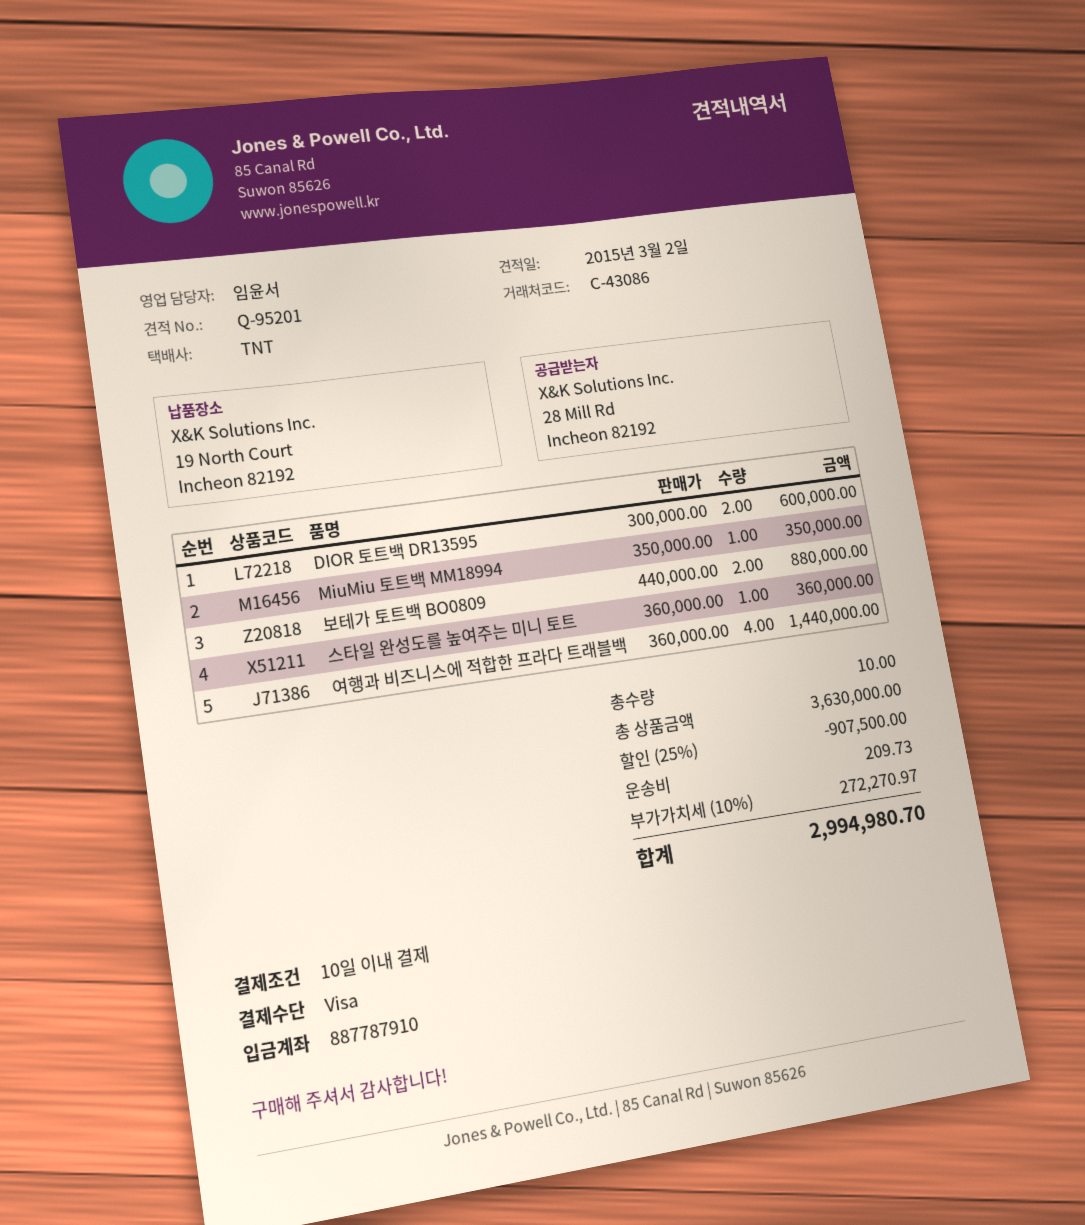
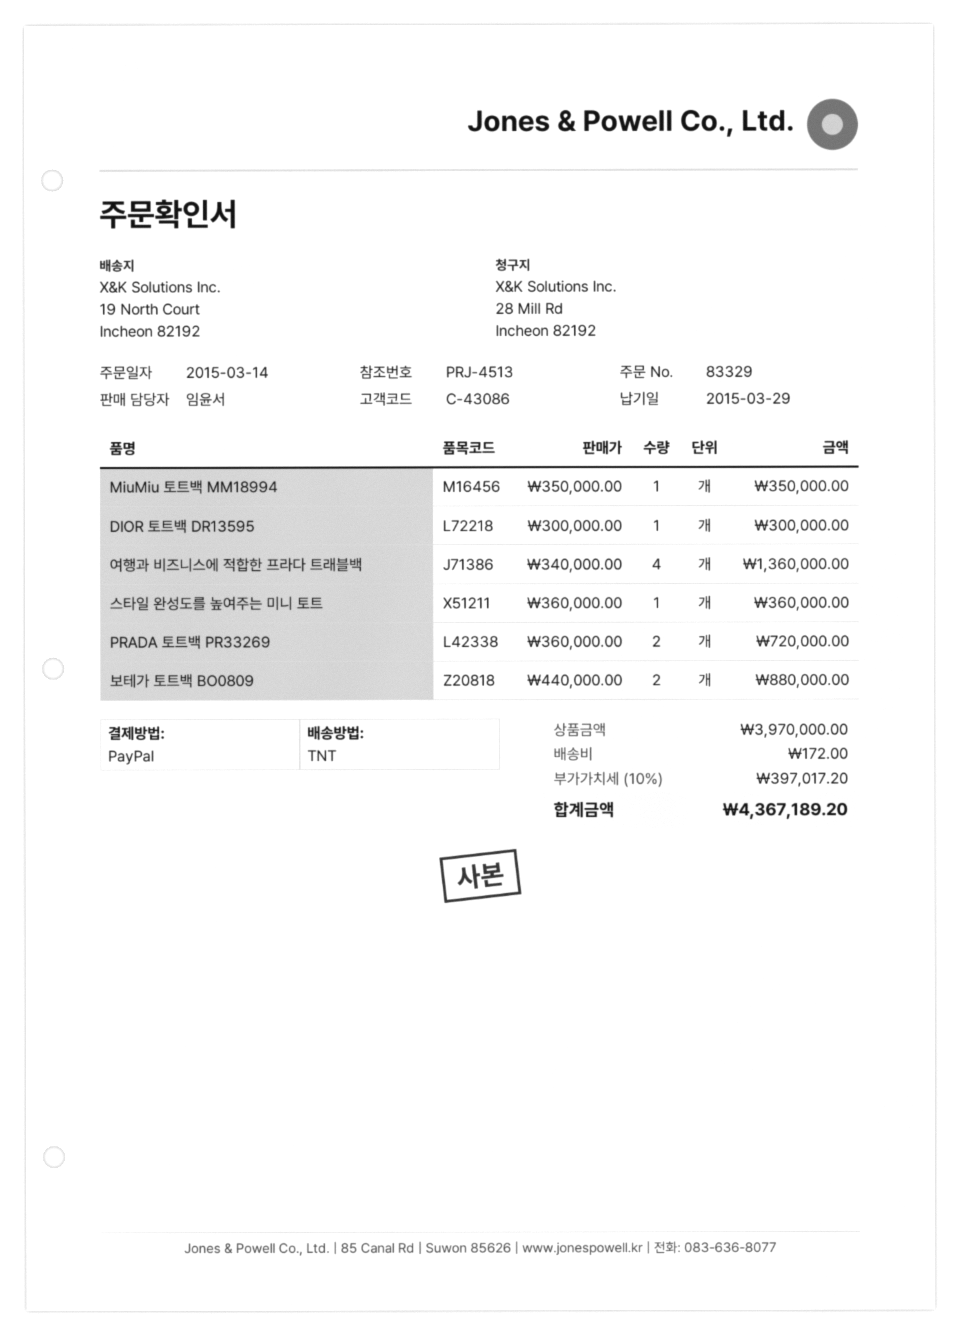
payment method: Visa -> PayPal
DIOR 토트백 DR13595: 2 x 300000.00 = 600000.00 -> 1 x 300000.00 = 300000.00
여행과 비즈니스에 적합한 프라다 트래블백: 4 x 360000.00 = 1440000.00 -> 4 x 340000.00 = 1360000.00
PRADA 토트백 PR33269: none -> 2 x 360000.00 = 720000.00
subtotal: 3630000.00 -> 3970000.00
discount: 25% = 907500.00 -> none
shipping: 209.73 -> 172.00
tax: 10% = 272270.97 -> 10% = 397017.20
total: 2994980.70 -> 4367189.20

